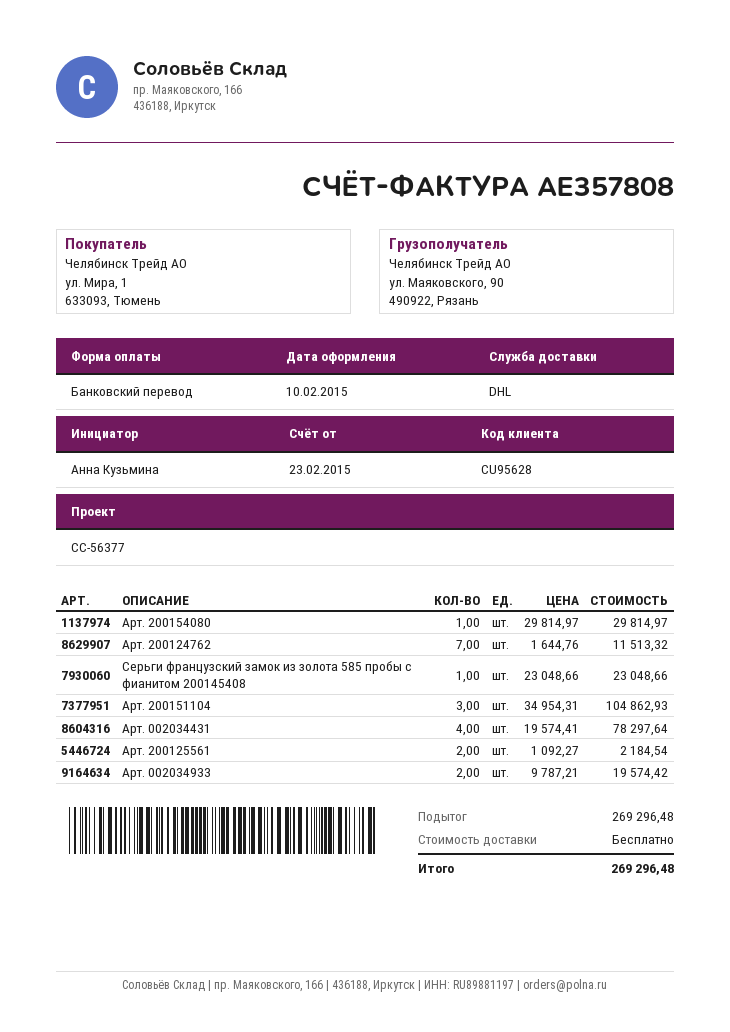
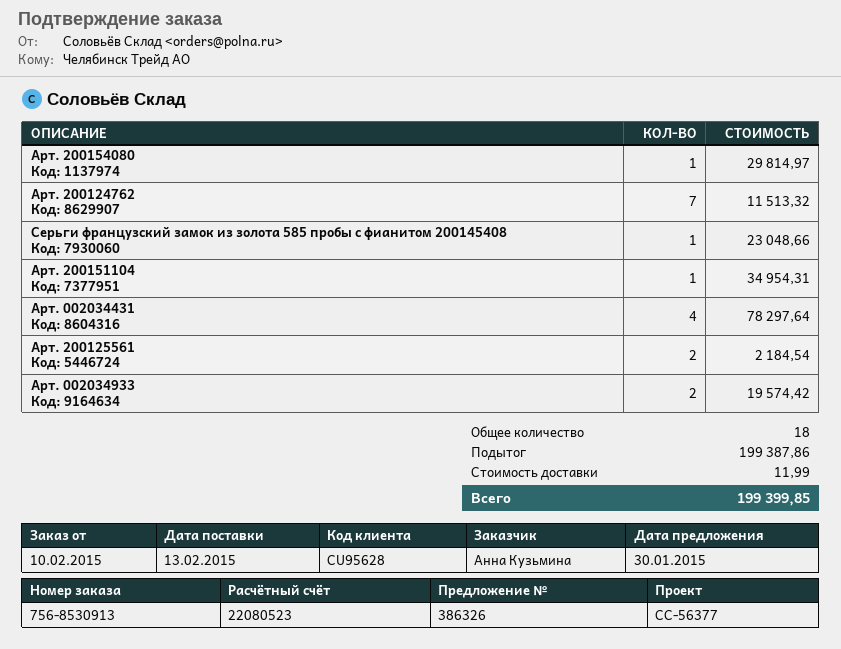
Арт. 200151104: 3 for 104862.93 -> 1 for 34954.31
subtotal: 269296.48 -> 199387.86
shipping: 0.00 -> 11.99
total: 269296.48 -> 199399.85

